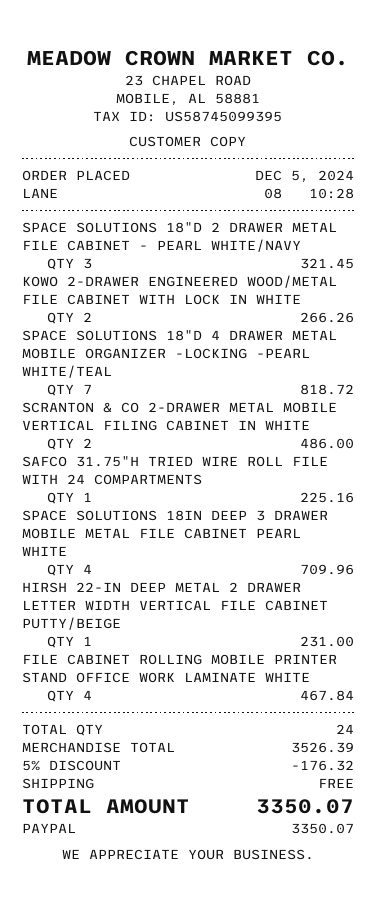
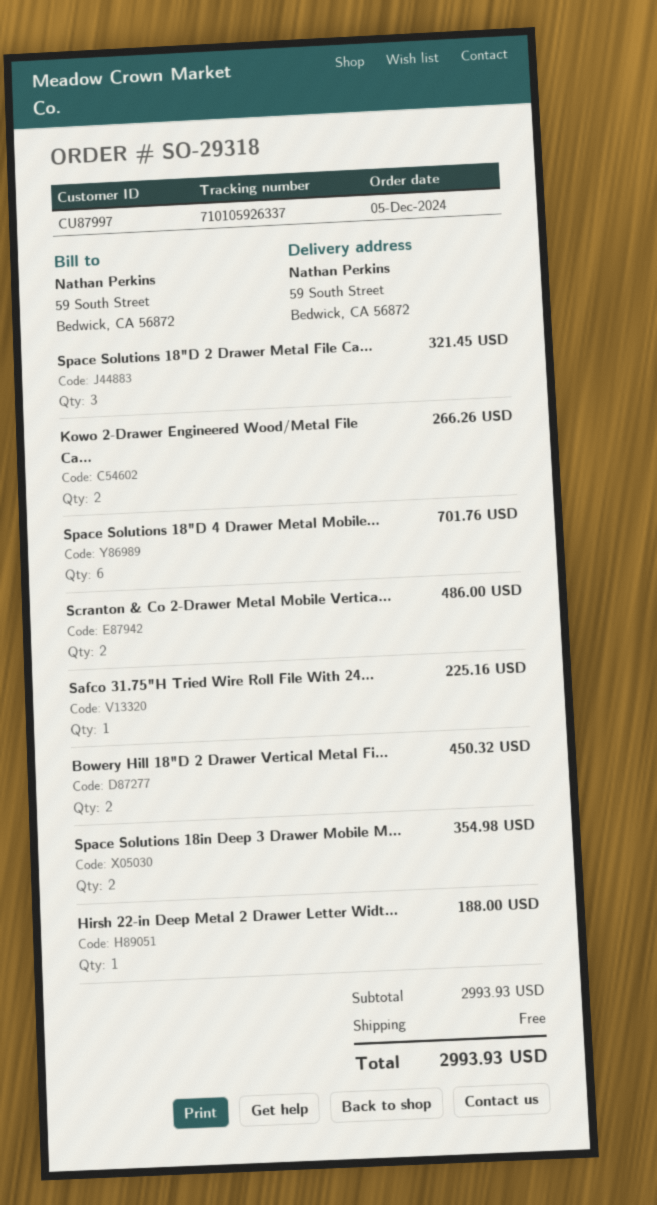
SPACE SOLUTIONS 18"D 4 DRAWER METAL MOBILE ORGANIZER -LOCKING -PEARL WHITE/TEAL: 7 for 818.72 -> 6 for 701.76
SPACE SOLUTIONS 18IN DEEP 3 DRAWER MOBILE METAL FILE CABINET PEARL WHITE: 4 for 709.96 -> 2 for 354.98
HIRSH 22-IN DEEP METAL 2 DRAWER LETTER WIDTH VERTICAL FILE CABINET PUTTY/BEIGE: 1 for 231.00 -> 1 for 188.00
FILE CABINET ROLLING MOBILE PRINTER STAND OFFICE WORK LAMINATE WHITE: 4 for 467.84 -> none
Bowery Hill 18"D 2 Drawer Vertical Metal Fi...: none -> 2 for 450.32
subtotal: 3526.39 -> 2993.93
discount: 5% = 176.32 -> none
total: 3350.07 -> 2993.93

